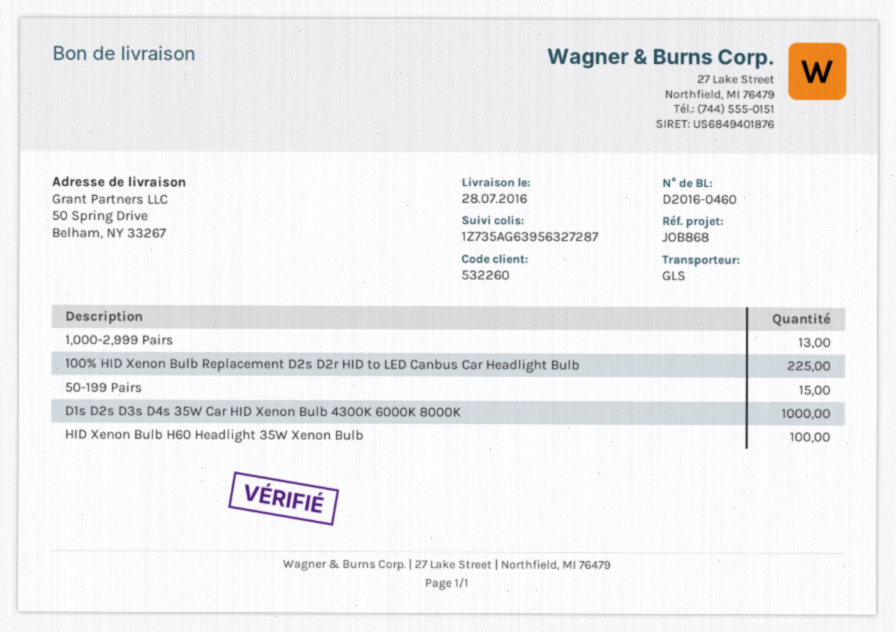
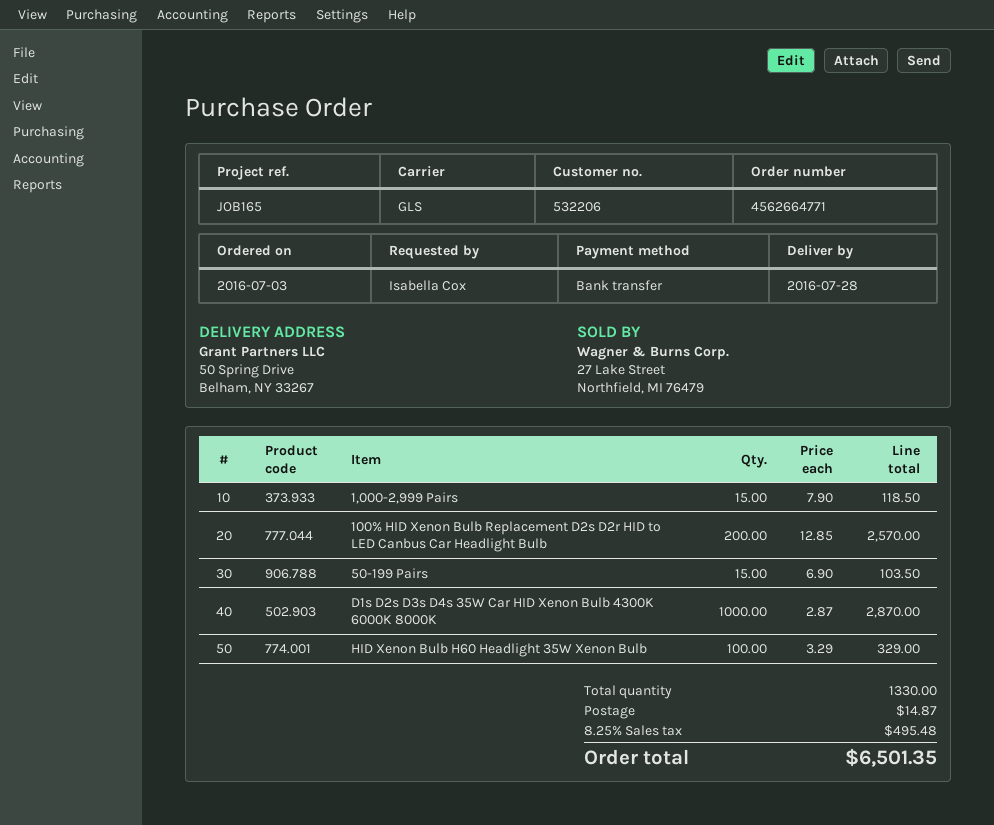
customer number: 532260 -> 532206
reference: JOB868 -> JOB165
1,000-2,999 Pairs: 13 -> 15
100% HID Xenon Bulb Replacement D2s D2r HID to LED Canbus Car Headlight Bulb: 225 -> 200

